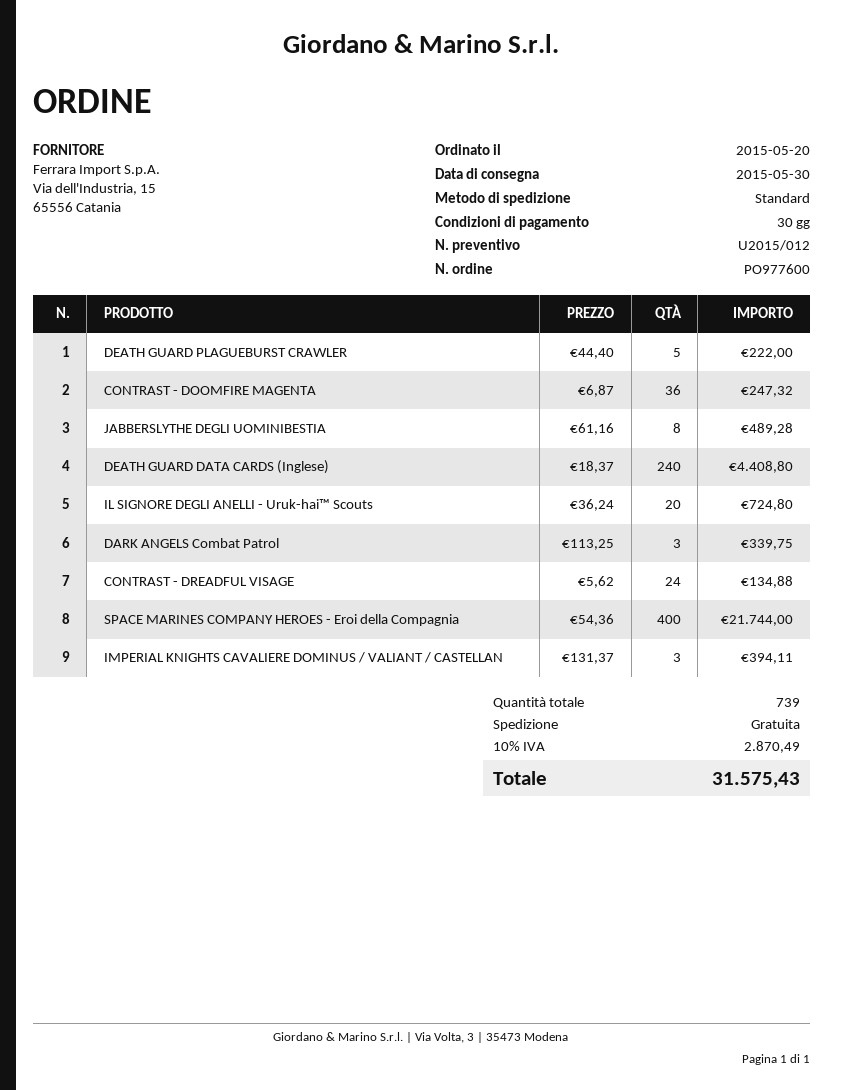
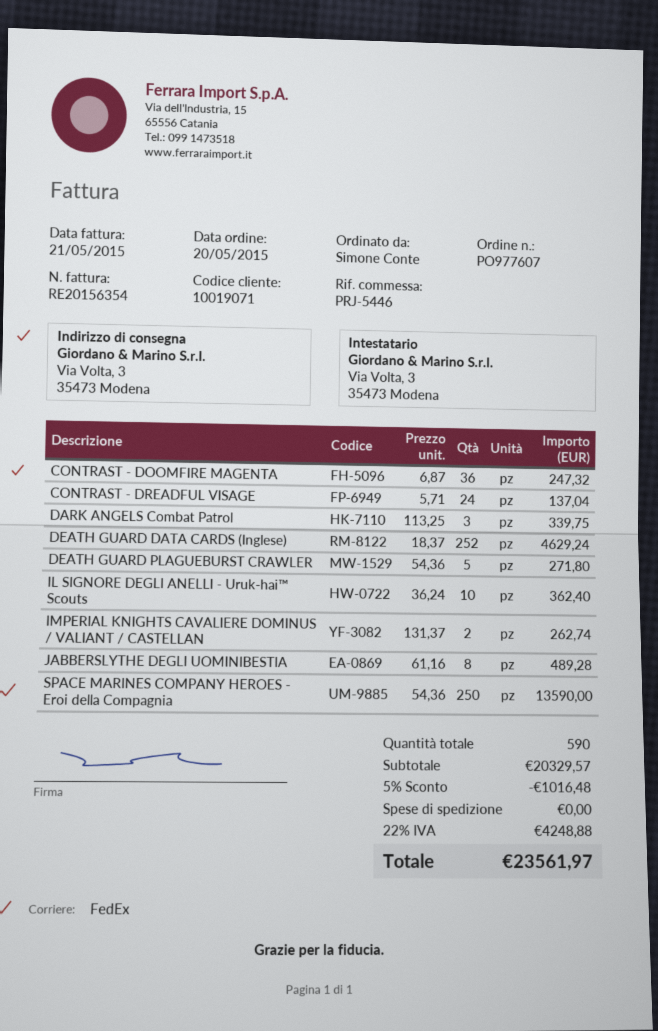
order number: PO977600 -> PO977607
shipping method: standard -> FedEx
DEATH GUARD PLAGUEBURST CRAWLER: 5 x 44.40 = 222.00 -> 5 x 54.36 = 271.80
DEATH GUARD DATA CARDS (Inglese): 240 x 18.37 = 4408.80 -> 252 x 18.37 = 4629.24
IL SIGNORE DEGLI ANELLI - Uruk-hai™ Scouts: 20 x 36.24 = 724.80 -> 10 x 36.24 = 362.40
CONTRAST - DREADFUL VISAGE: 24 x 5.62 = 134.88 -> 24 x 5.71 = 137.04
SPACE MARINES COMPANY HEROES - Eroi della Compagnia: 400 x 54.36 = 21744.00 -> 250 x 54.36 = 13590.00
IMPERIAL KNIGHTS CAVALIERE DOMINUS / VALIANT / CASTELLAN: 3 x 131.37 = 394.11 -> 2 x 131.37 = 262.74
total quantity: 739 -> 590
discount: none -> 5% = 1016.48
tax: 10% = 2870.49 -> 22% = 4248.88
total: 31575.43 -> 23561.97

